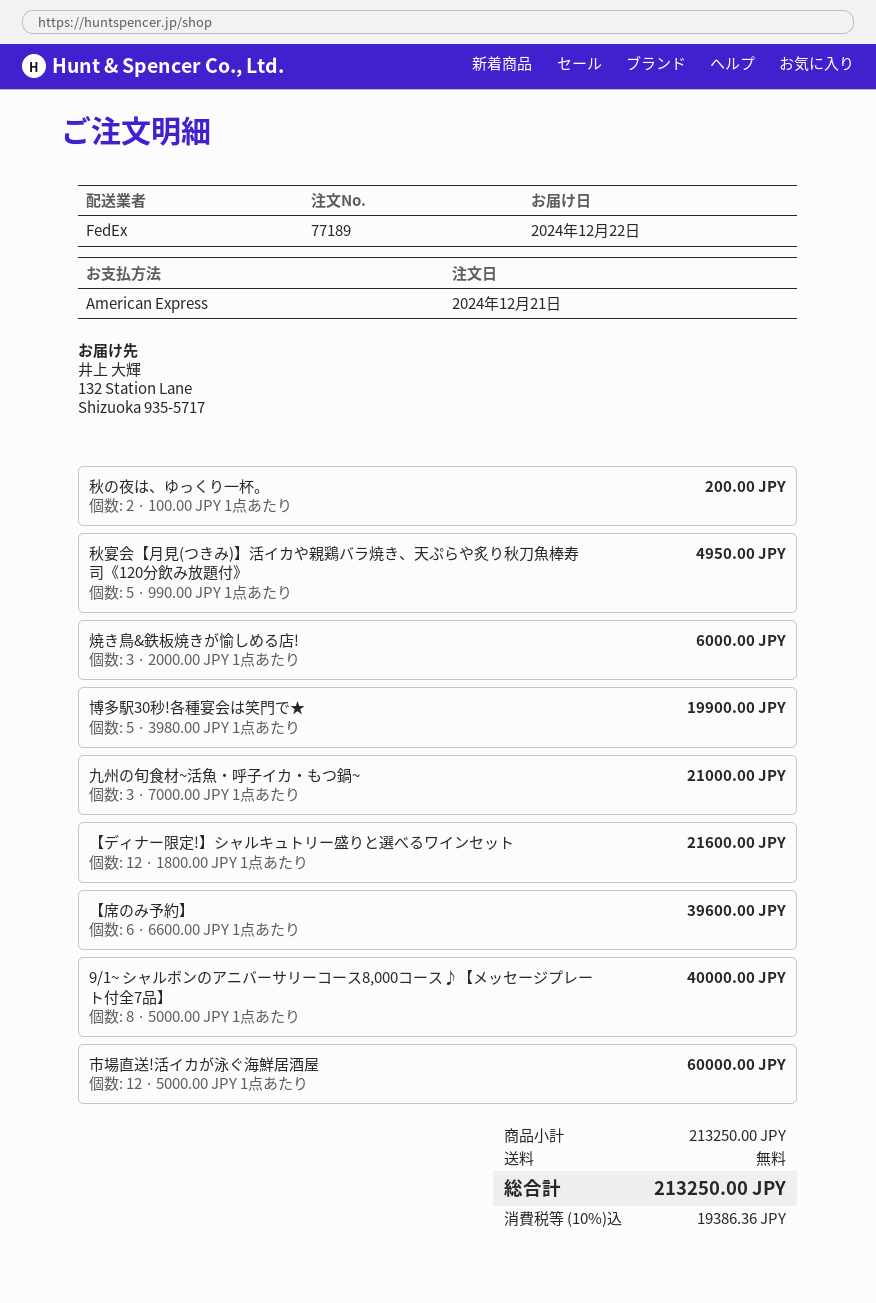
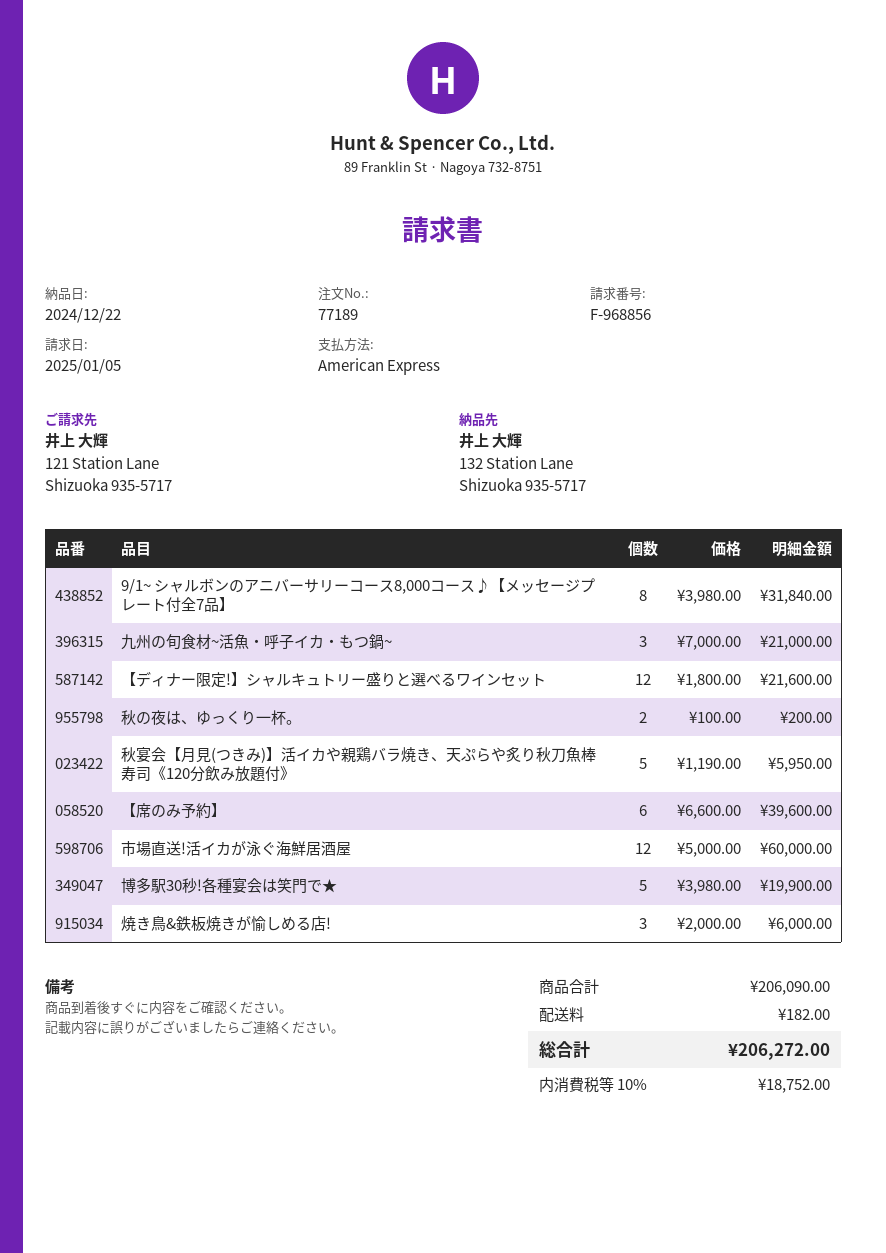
秋宴会【月見(つきみ)】活イカや親鶏バラ焼き、天ぷらや炙り秋刀魚棒寿司《120分飲み放題付》: 5 x 990.00 = 4950.00 -> 5 x 1190.00 = 5950.00
9/1~ シャルボンのアニバーサリーコース8,000コース♪【メッセージプレート付全7品】: 8 x 5000.00 = 40000.00 -> 8 x 3980.00 = 31840.00
subtotal: 213250.00 -> 206090.00
shipping: 0.00 -> 182.00
tax: 10% = 19386.36 -> 10% = 18752.00
total: 213250.00 -> 206272.00

